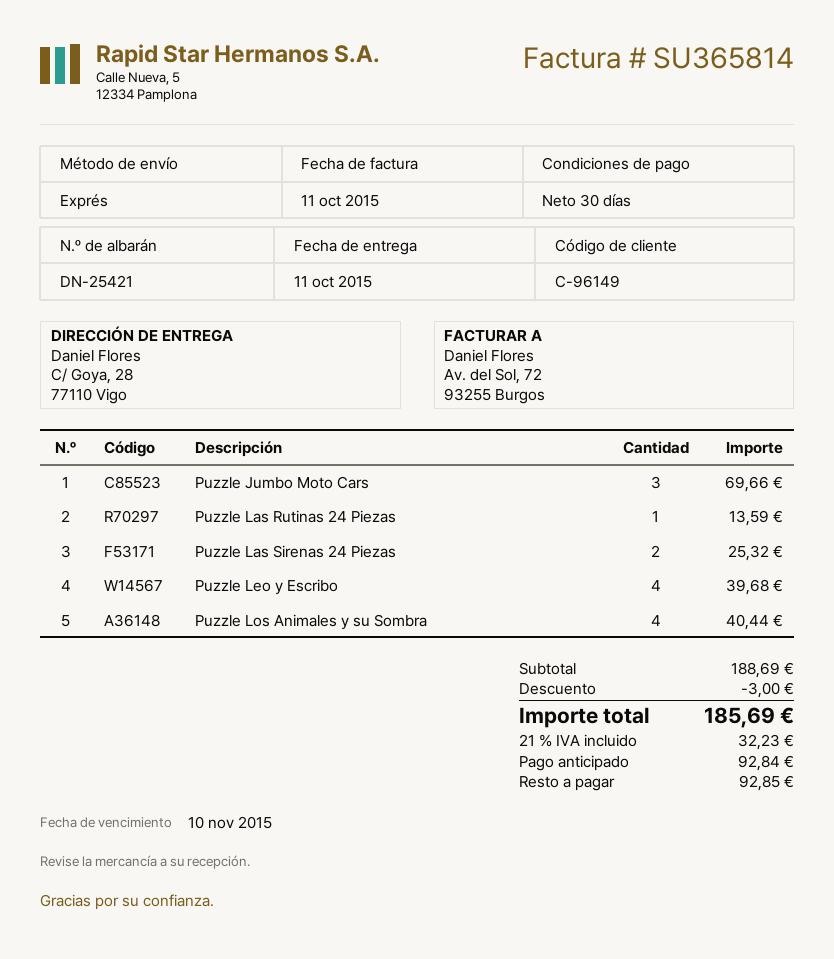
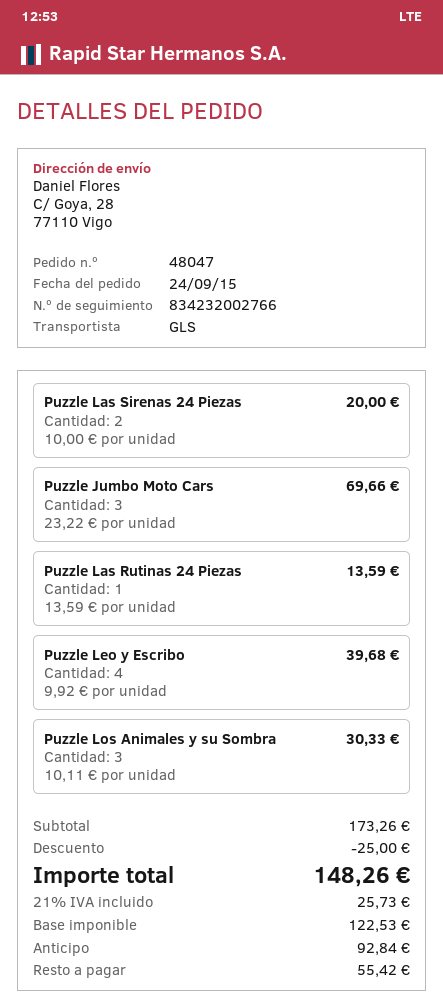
shipping method: express -> GLS
Puzzle Las Sirenas 24 Piezas: 2 for 25.32 -> 2 for 20.00
Puzzle Los Animales y su Sombra: 4 for 40.44 -> 3 for 30.33
subtotal: 188.69 -> 173.26
discount: 3.00 -> 25.00
tax: 21% = 32.23 -> 21% = 25.73
total: 185.69 -> 148.26
balance: 92.85 -> 55.42

